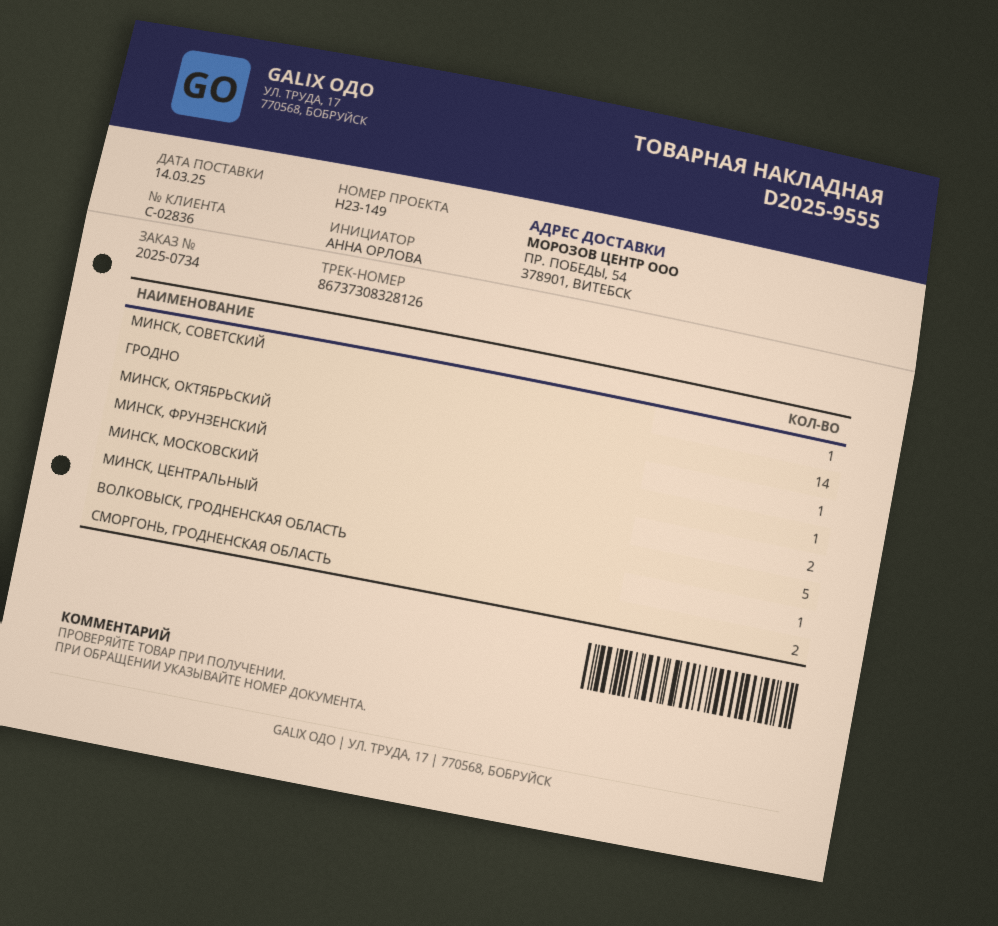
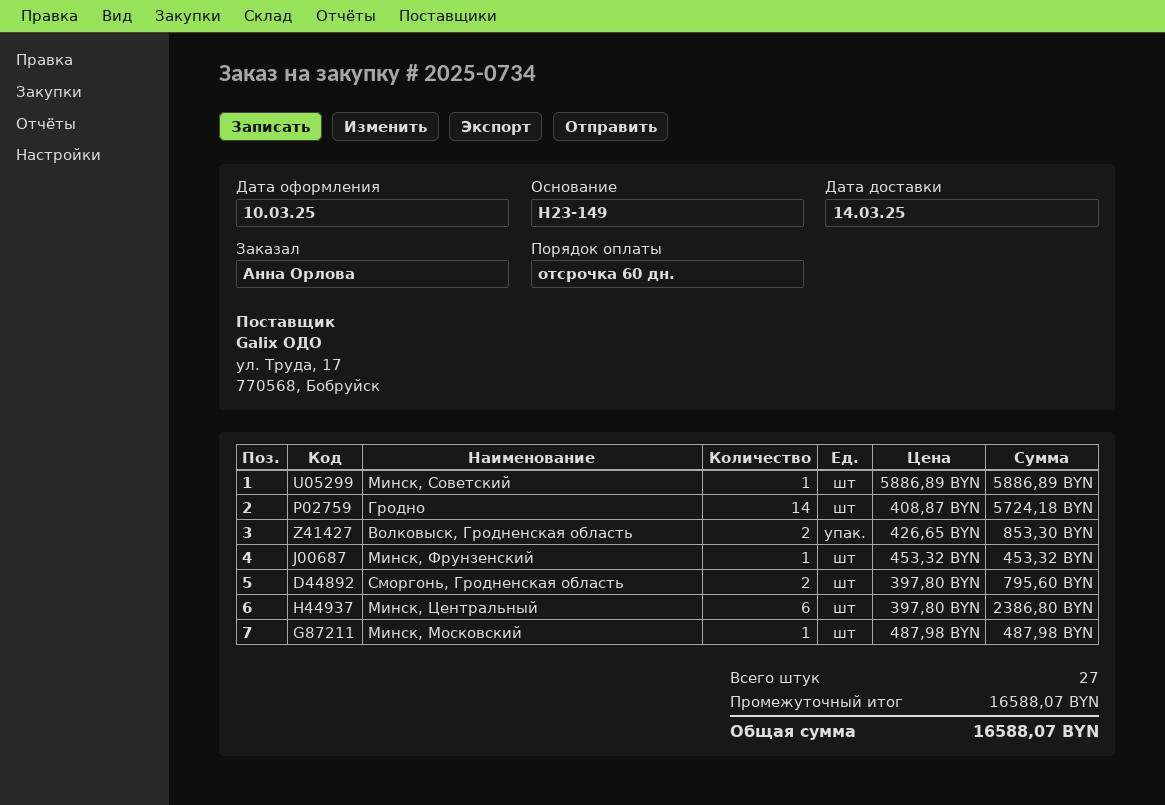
МИНСК, ОКТЯБРЬСКИЙ: 1 -> none
МИНСК, МОСКОВСКИЙ: 2 -> 1
МИНСК, ЦЕНТРАЛЬНЫЙ: 5 -> 6
ВОЛКОВЫСК, ГРОДНЕНСКАЯ ОБЛАСТЬ: 1 -> 2

